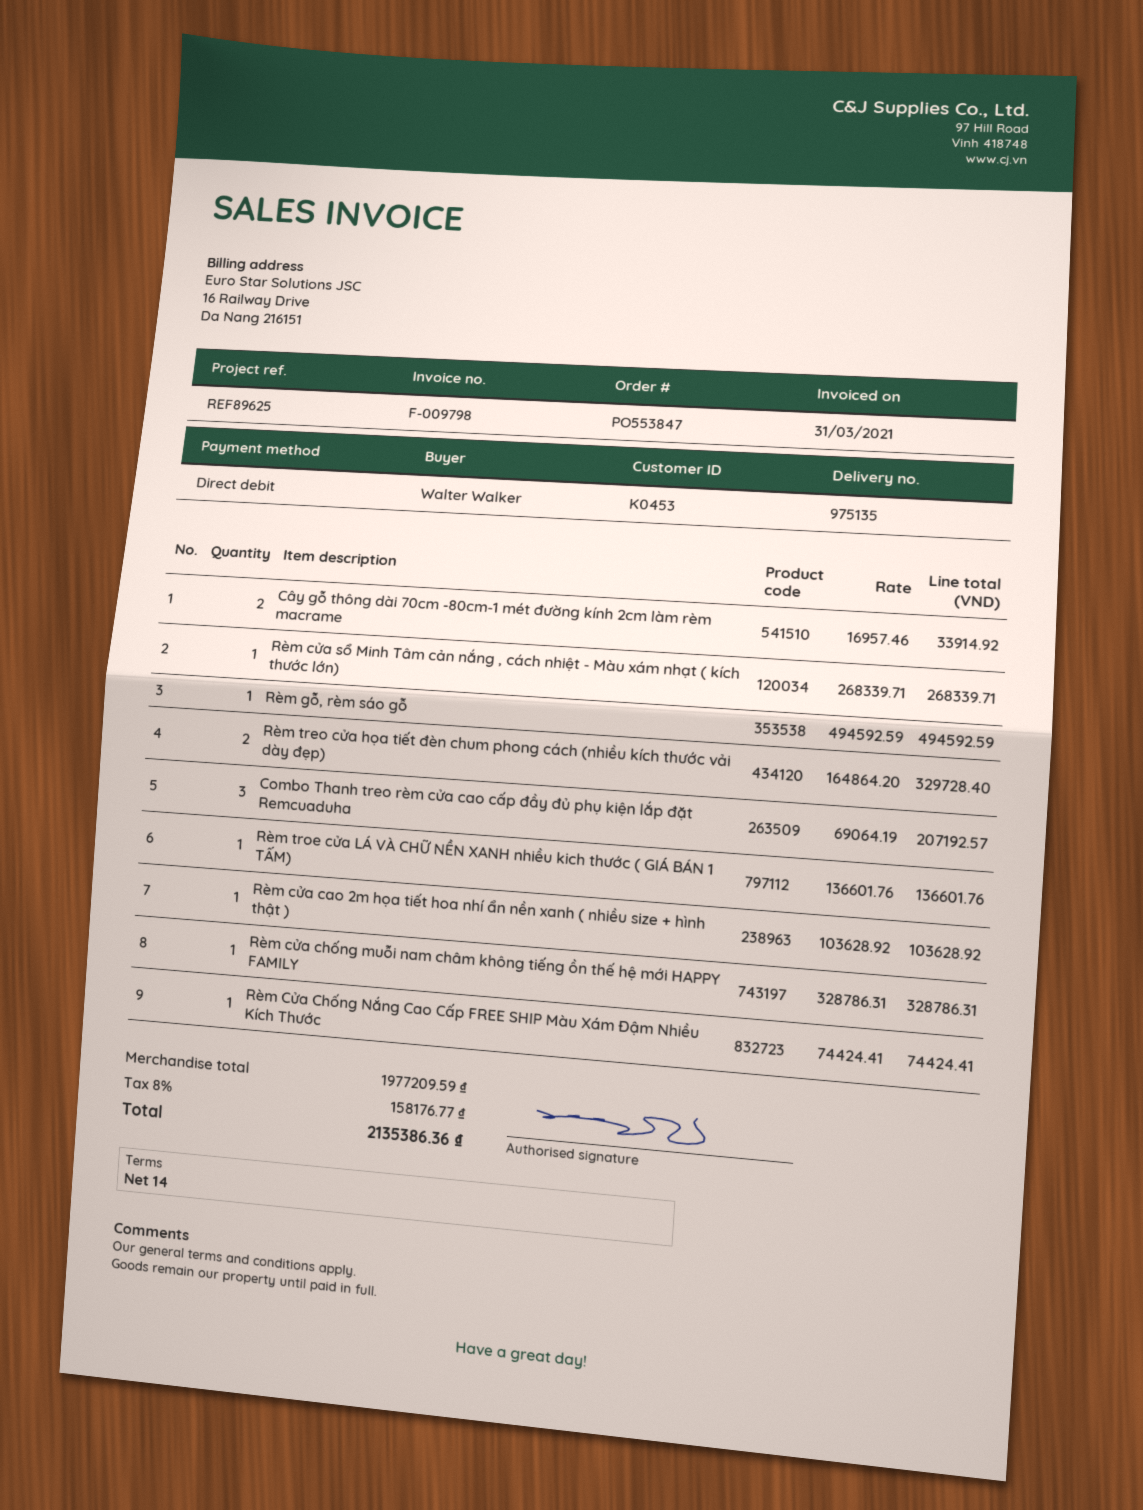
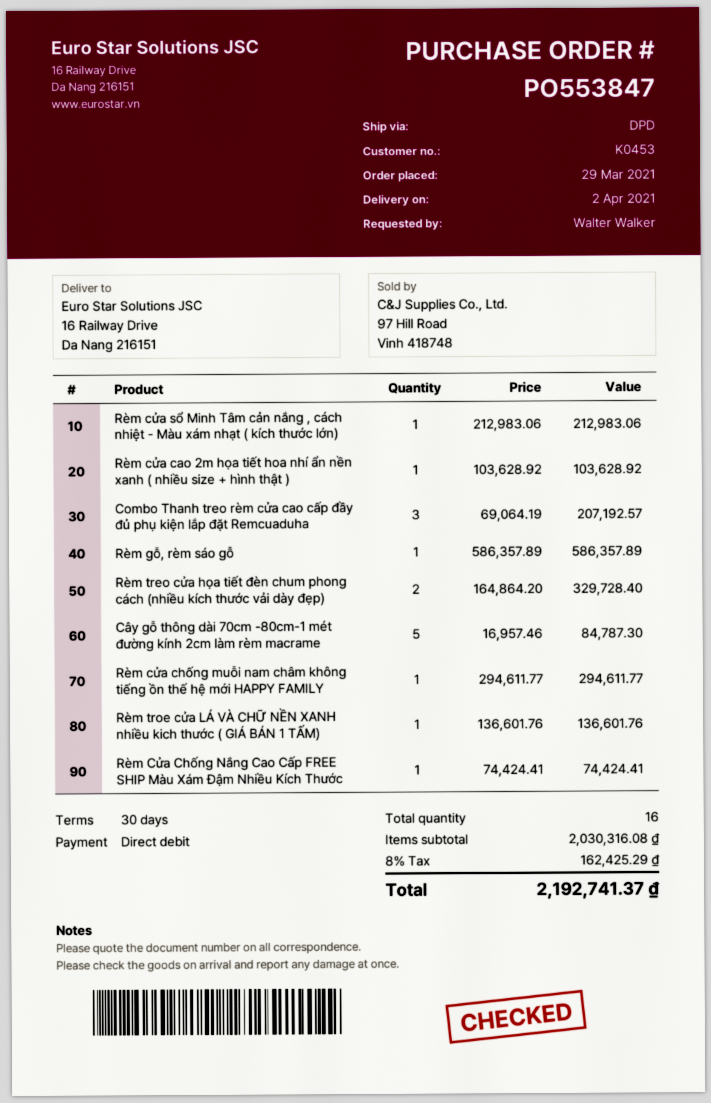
payment terms: 14 days -> 30 days
Cây gỗ thông dài 70cm -80cm-1 mét đường kính 2cm làm rèm macrame: 2 x 16957.46 = 33914.92 -> 5 x 16957.46 = 84787.30
Rèm cửa sổ Minh Tâm cản nắng , cách nhiệt - Màu xám nhạt ( kích thước lớn): 1 x 268339.71 = 268339.71 -> 1 x 212983.06 = 212983.06
Rèm gỗ, rèm sáo gỗ: 1 x 494592.59 = 494592.59 -> 1 x 586357.89 = 586357.89
Rèm cửa chống muỗi nam châm không tiếng ồn thế hệ mới HAPPY FAMILY: 1 x 328786.31 = 328786.31 -> 1 x 294611.77 = 294611.77
subtotal: 1977209.59 -> 2030316.08
tax: 8% = 158176.77 -> 8% = 162425.29
total: 2135386.36 -> 2192741.37

